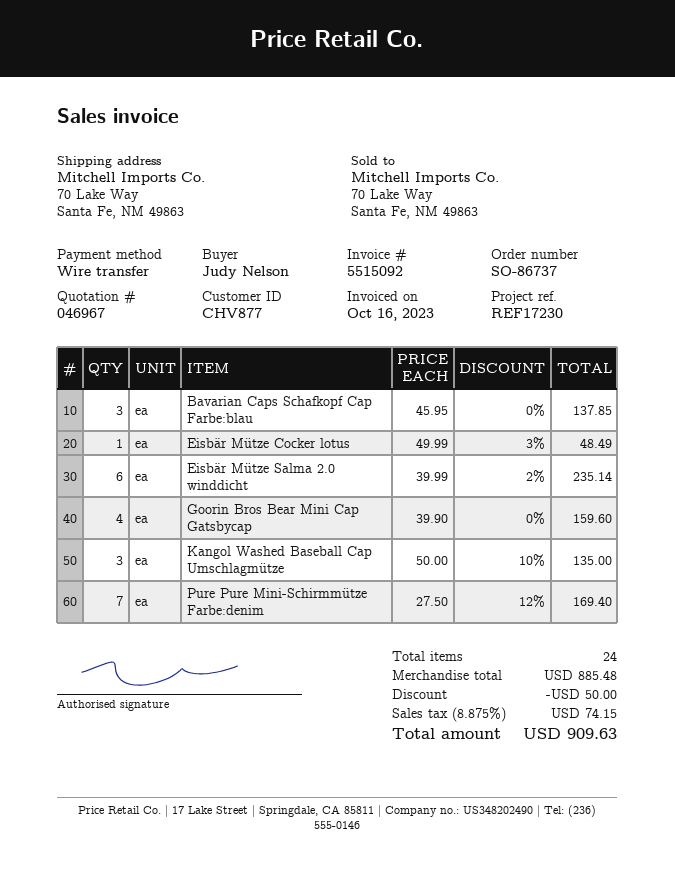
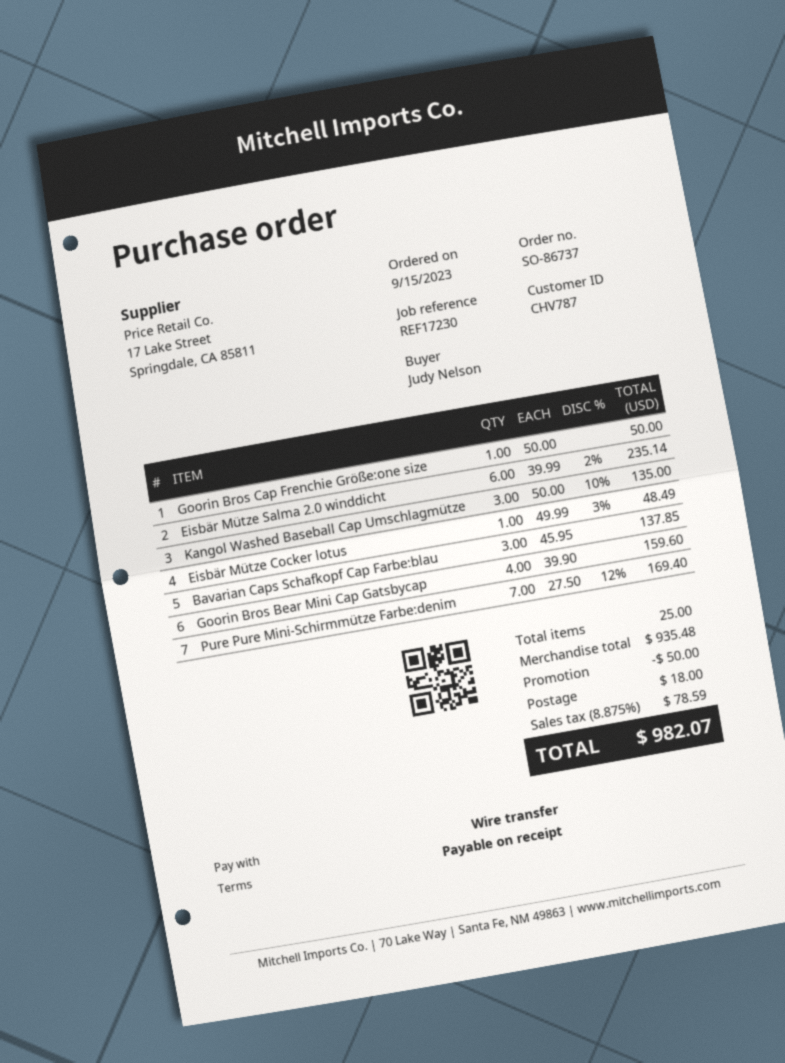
customer number: CHV877 -> CHV787
Goorin Bros Cap Frenchie Größe:one size: none -> 1 x 50.00 = 50.00
total quantity: 24 -> 25
subtotal: 885.48 -> 935.48
shipping: none -> 18.00
tax: 8.875% = 74.15 -> 8.875% = 78.59
total: 909.63 -> 982.07

